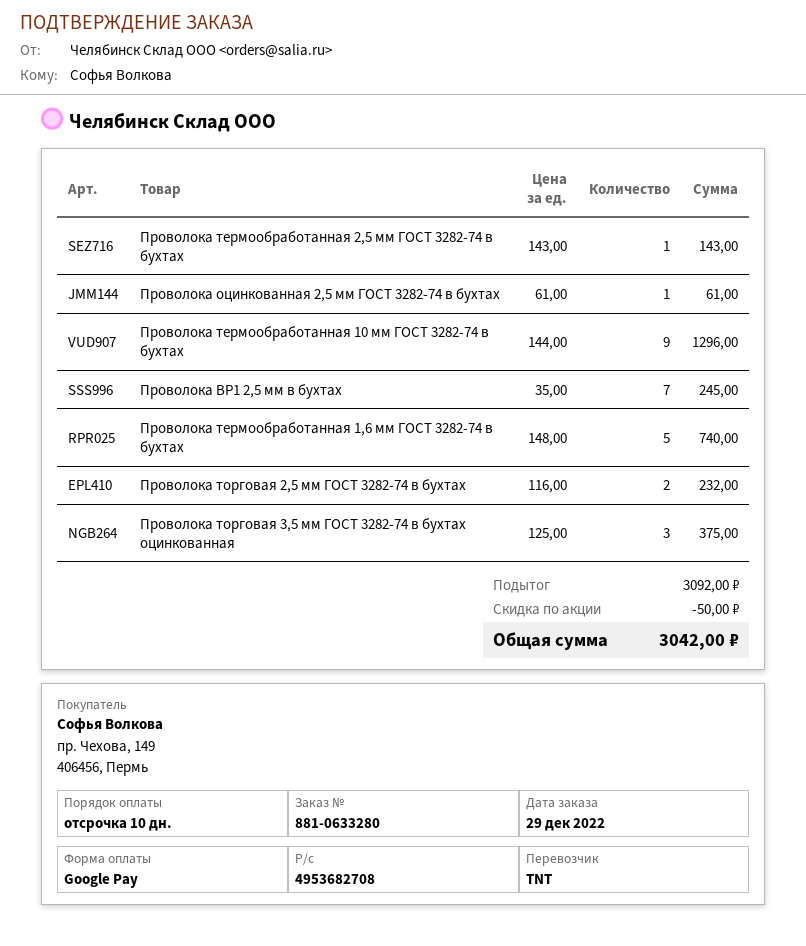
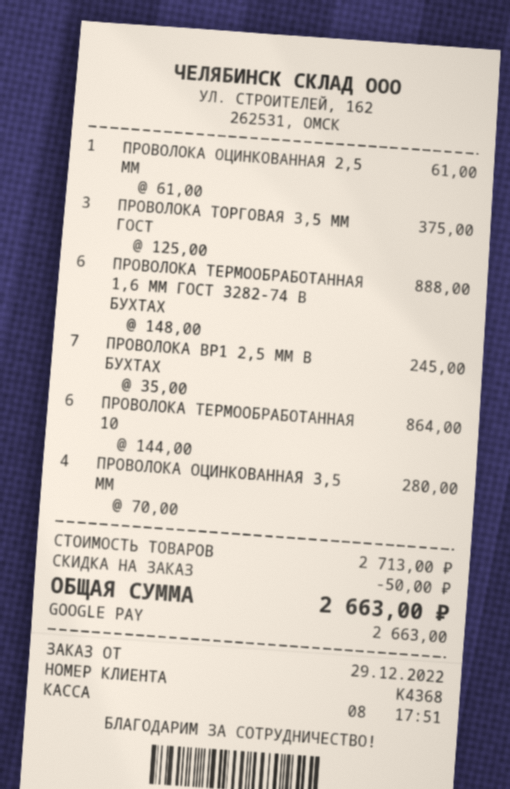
Проволока термообработанная 2,5 мм ГОСТ 3282-74 в бухтах: 1 x 143.00 = 143.00 -> none
Проволока термообработанная 10 мм ГОСТ 3282-74 в бухтах: 9 x 144.00 = 1296.00 -> 6 x 144.00 = 864.00
Проволока термообработанная 1,6 мм ГОСТ 3282-74 в бухтах: 5 x 148.00 = 740.00 -> 6 x 148.00 = 888.00
Проволока торговая 2,5 мм ГОСТ 3282-74 в бухтах: 2 x 116.00 = 232.00 -> none
ПРОВОЛОКА ОЦИНКОВАННАЯ 3,5 ММ: none -> 4 x 70.00 = 280.00
subtotal: 3092.00 -> 2713.00
total: 3042.00 -> 2663.00

